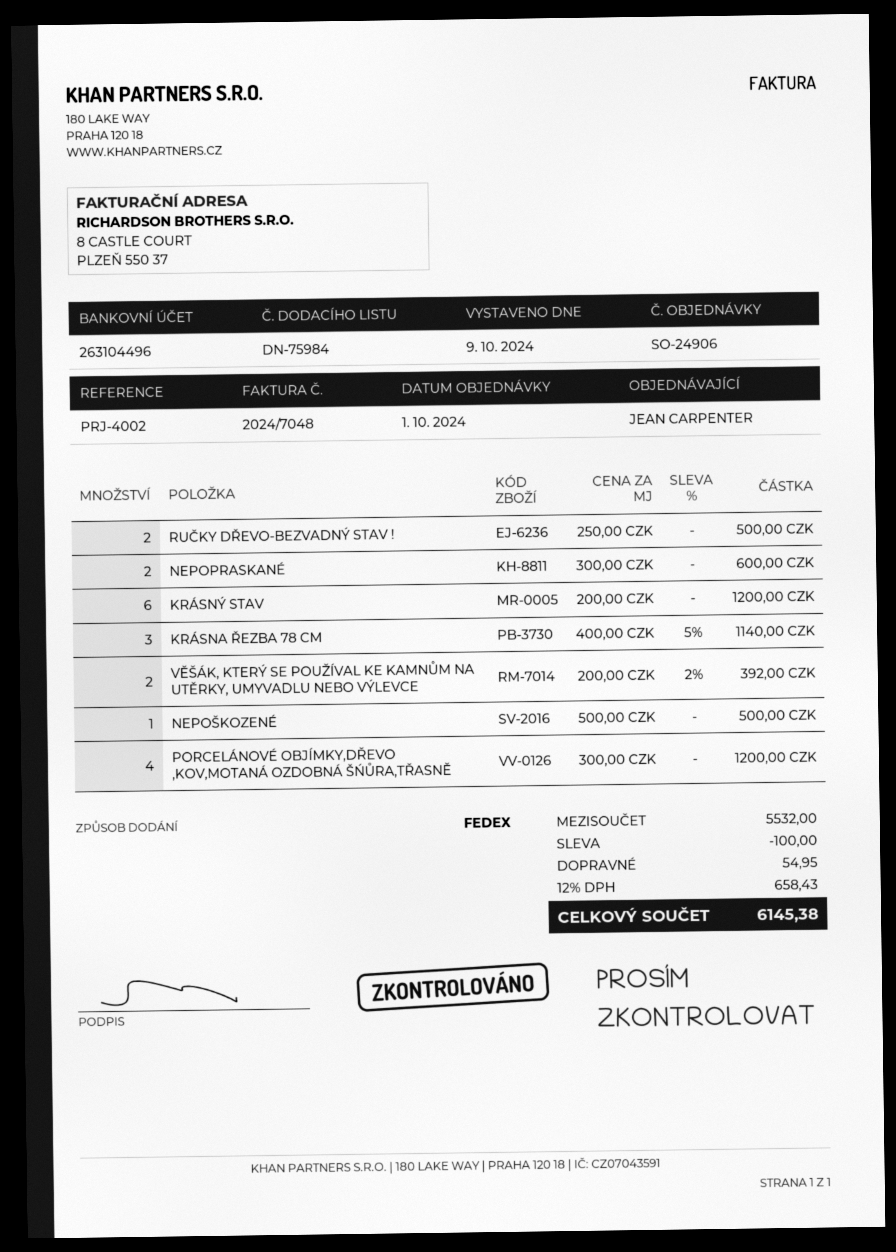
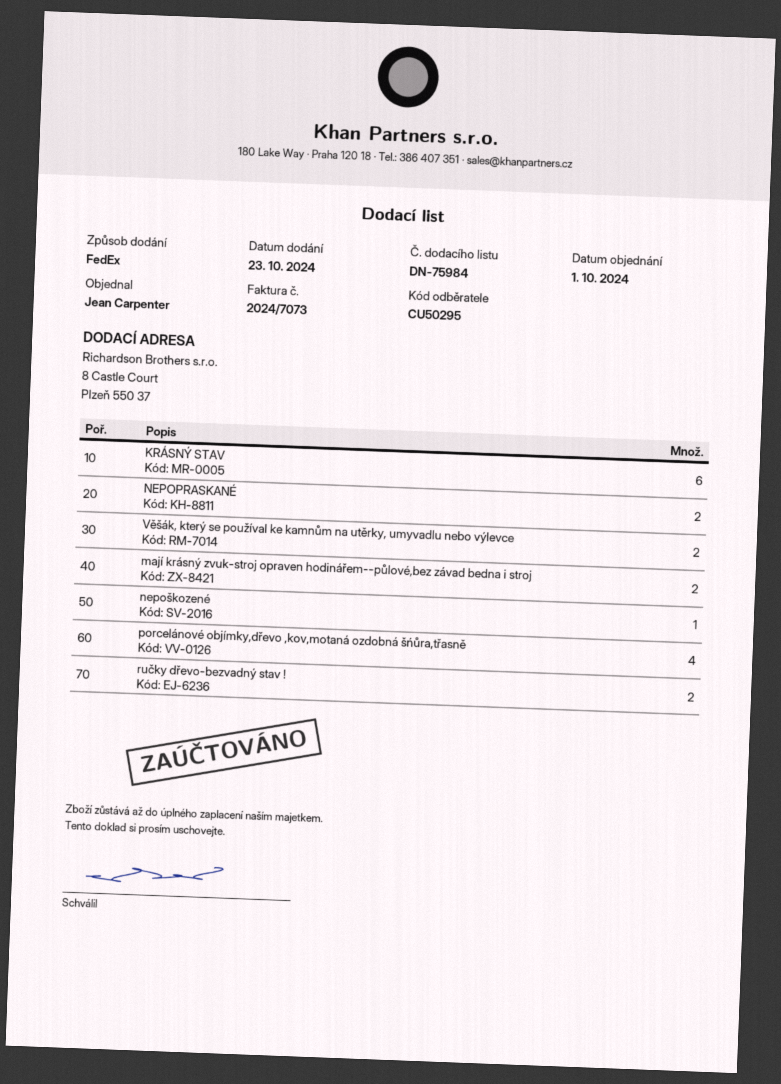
invoice number: 2024/7048 -> 2024/7073
KRÁSNA ŘEZBA 78 CM: 3 -> none
mají krásný zvuk-stroj opraven hodinářem--půlové,bez závad bedna i stroj: none -> 2

